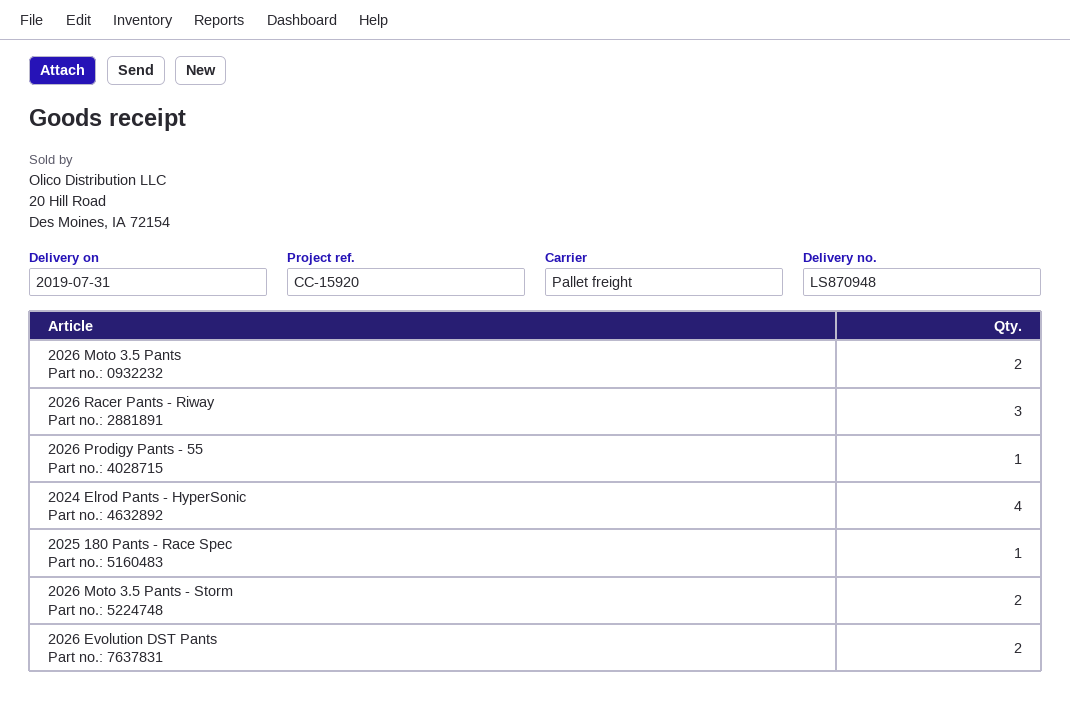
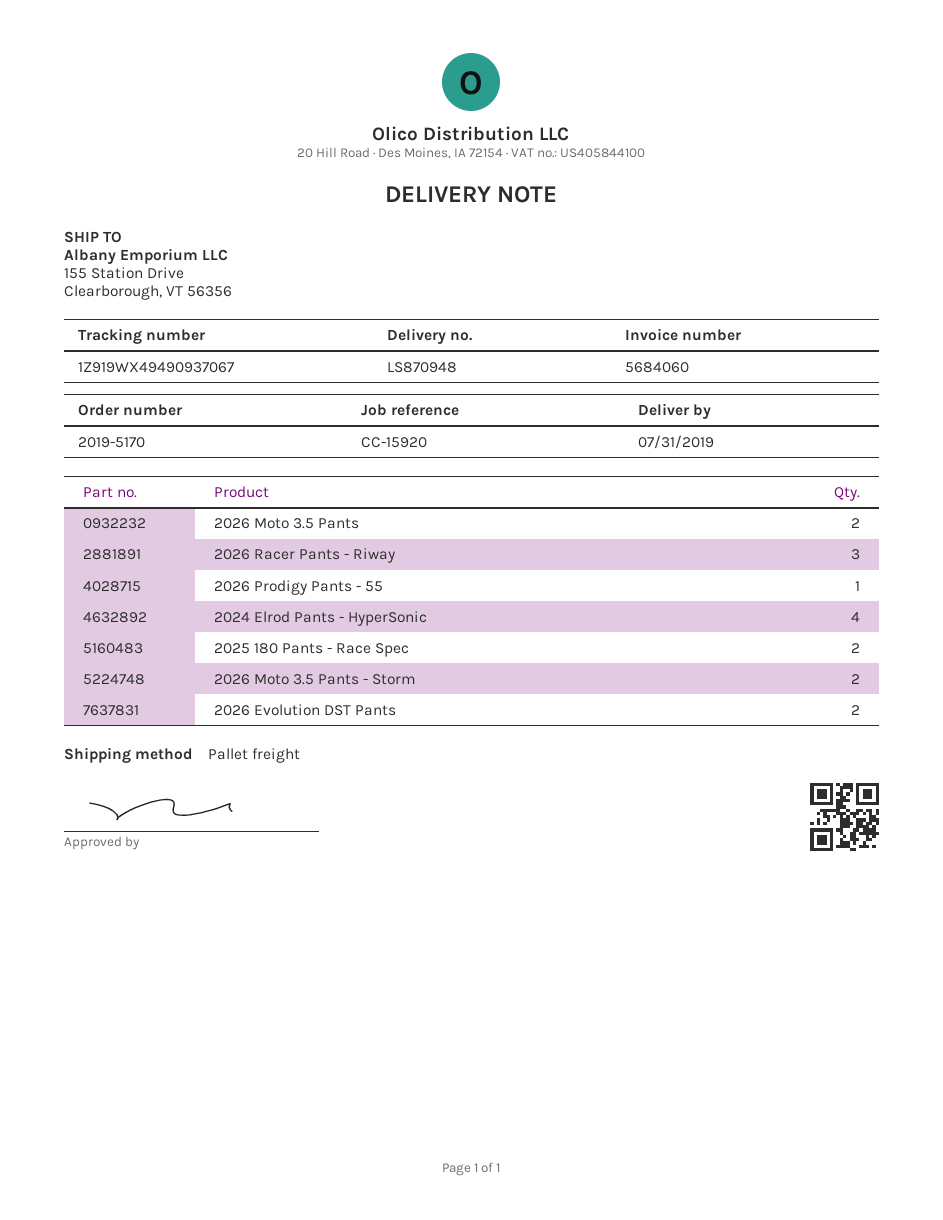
2025 180 Pants - Race Spec: 1 -> 2

